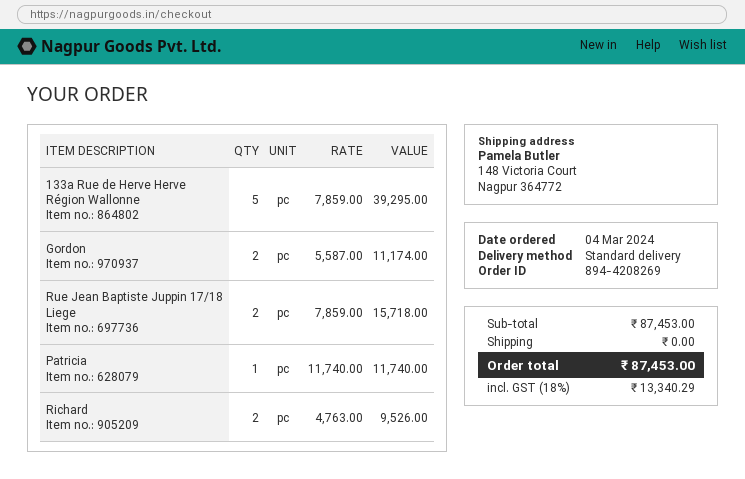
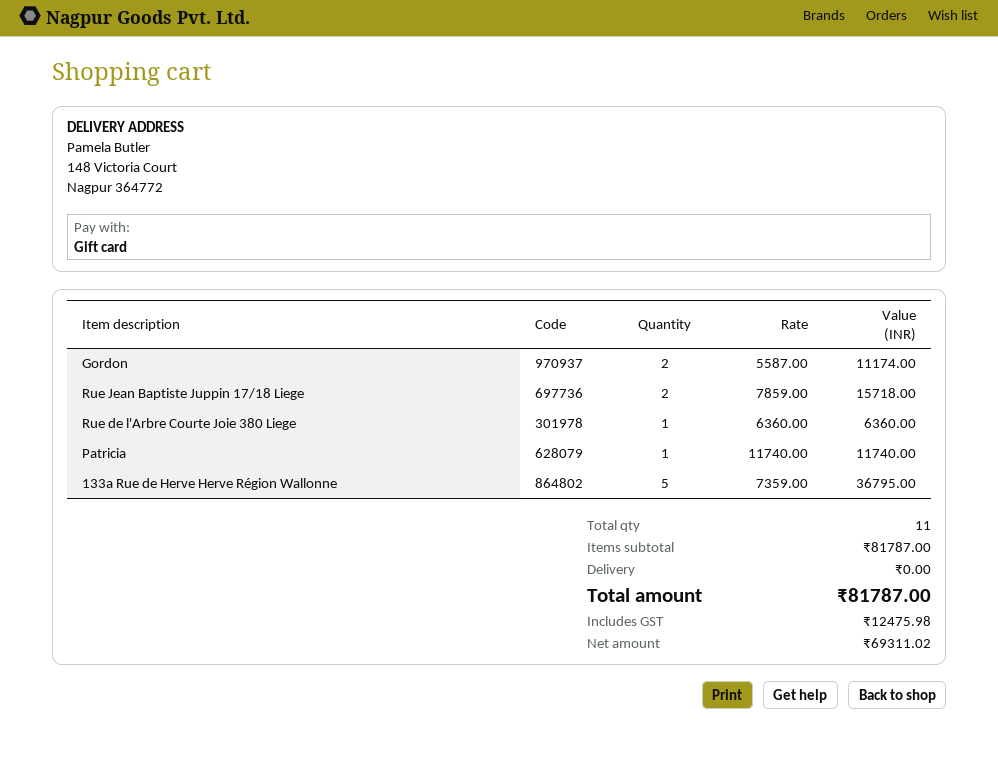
133a Rue de Herve Herve Région Wallonne: 5 x 7859.00 = 39295.00 -> 5 x 7359.00 = 36795.00
Richard: 2 x 4763.00 = 9526.00 -> none
Rue de l'Arbre Courte Joie 380 Liege: none -> 1 x 6360.00 = 6360.00
subtotal: 87453.00 -> 81787.00
tax: 13340.29 -> 12475.98
total: 87453.00 -> 81787.00

